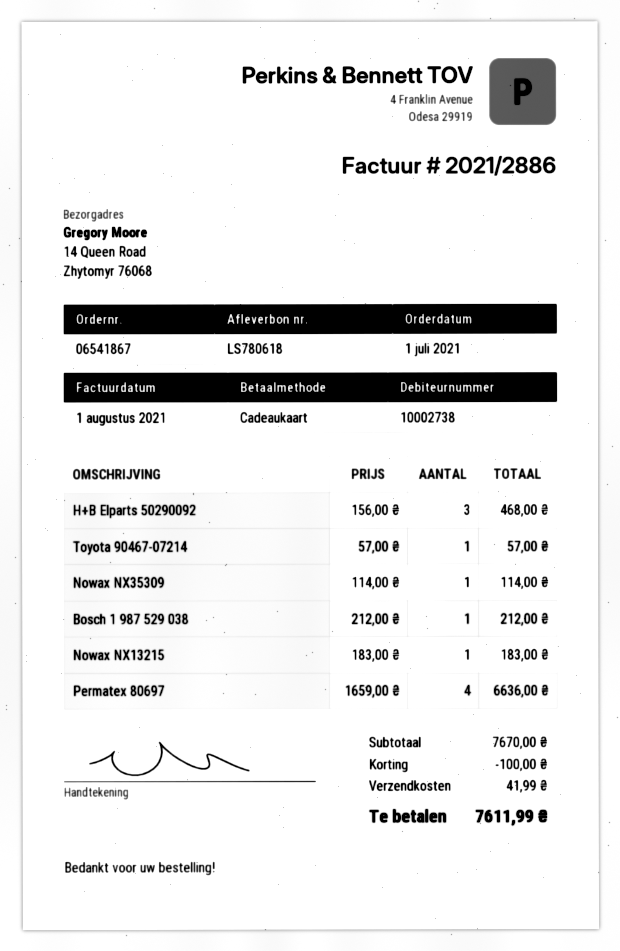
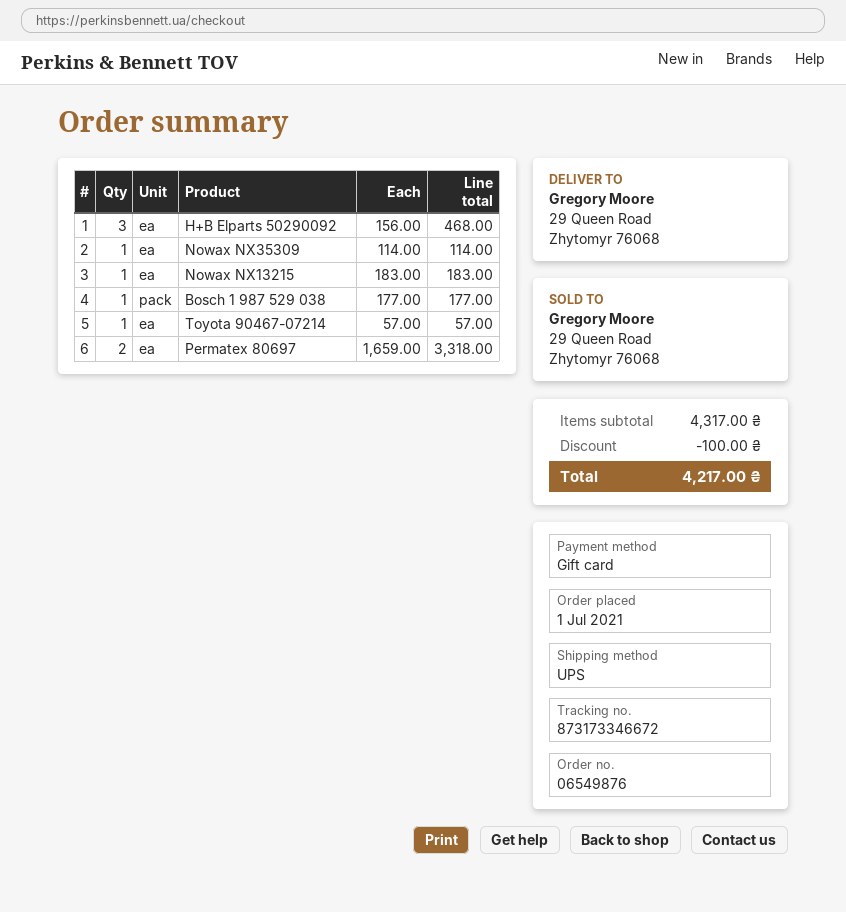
order number: 06541867 -> 06549876
ship to: 14 Queen Road, Zhytomyr 76068 -> 29 Queen Road, Zhytomyr 76068
Bosch 1 987 529 038: 1 x 212.00 = 212.00 -> 1 x 177.00 = 177.00
Permatex 80697: 4 x 1659.00 = 6636.00 -> 2 x 1659.00 = 3318.00
subtotal: 7670.00 -> 4317.00
shipping: 41.99 -> none
total: 7611.99 -> 4217.00

